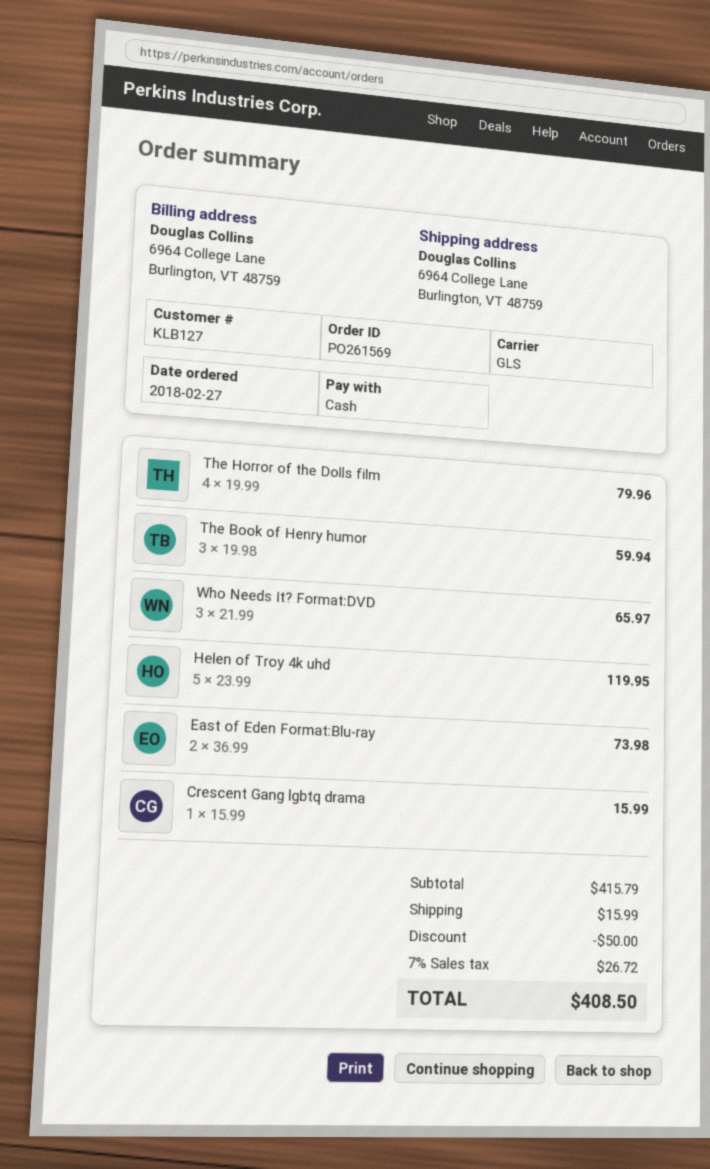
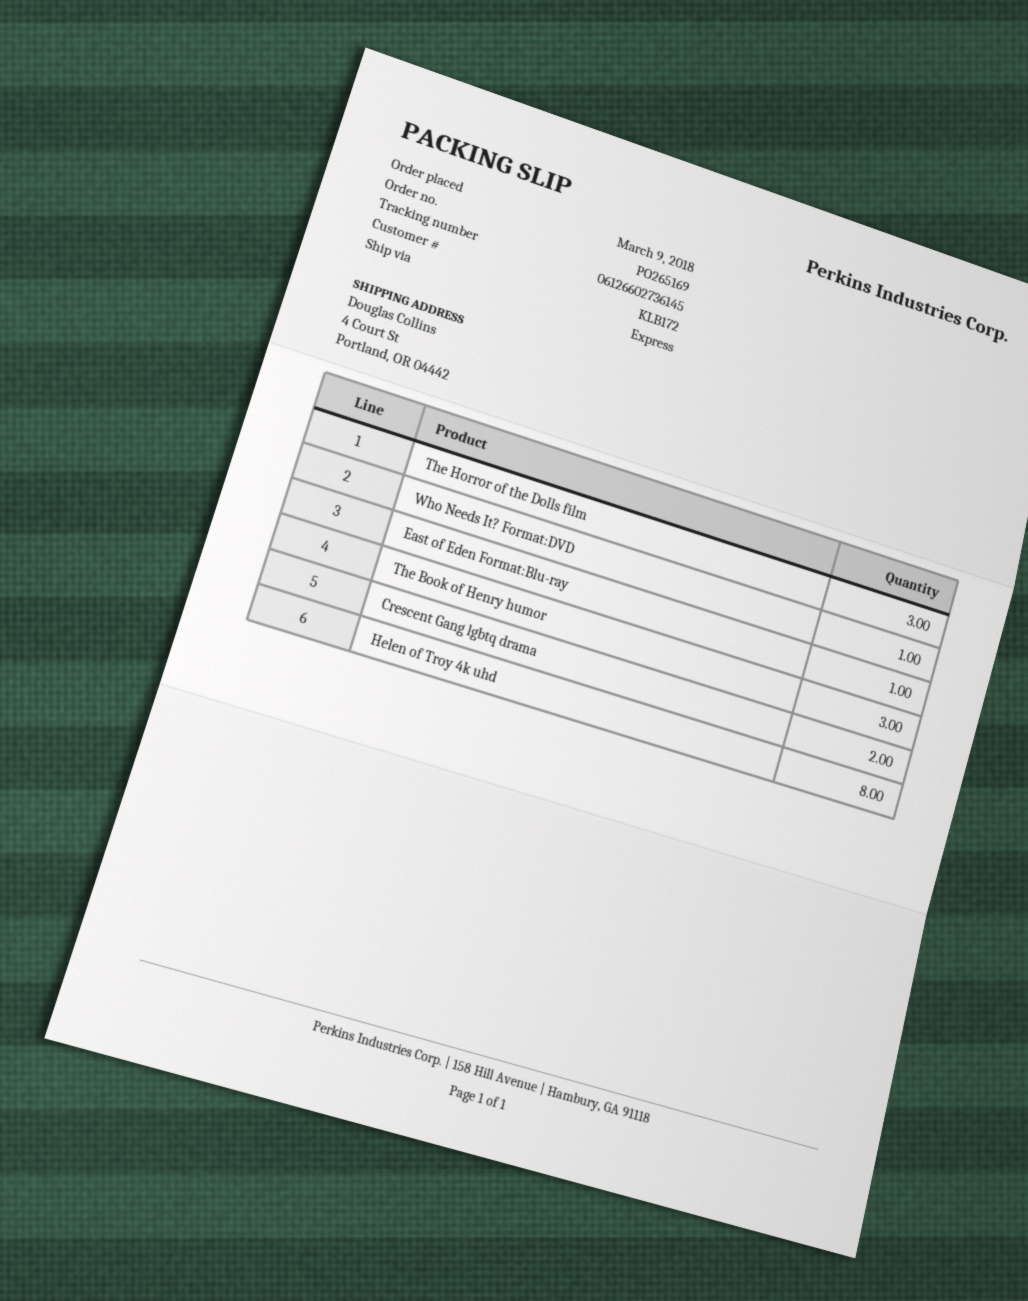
order number: PO261569 -> PO265169
order date: 2018-02-27 -> 2018-03-09
customer number: KLB127 -> KLB172
shipping method: GLS -> express
ship to: 6964 College Lane, Burlington, VT 48759 -> 4 Court St, Portland, OR 04442
The Horror of the Dolls film: 4 -> 3
Who Needs It? Format:DVD: 3 -> 1
Helen of Troy 4k uhd: 5 -> 8
East of Eden Format:Blu-ray: 2 -> 1
Crescent Gang lgbtq drama: 1 -> 2

